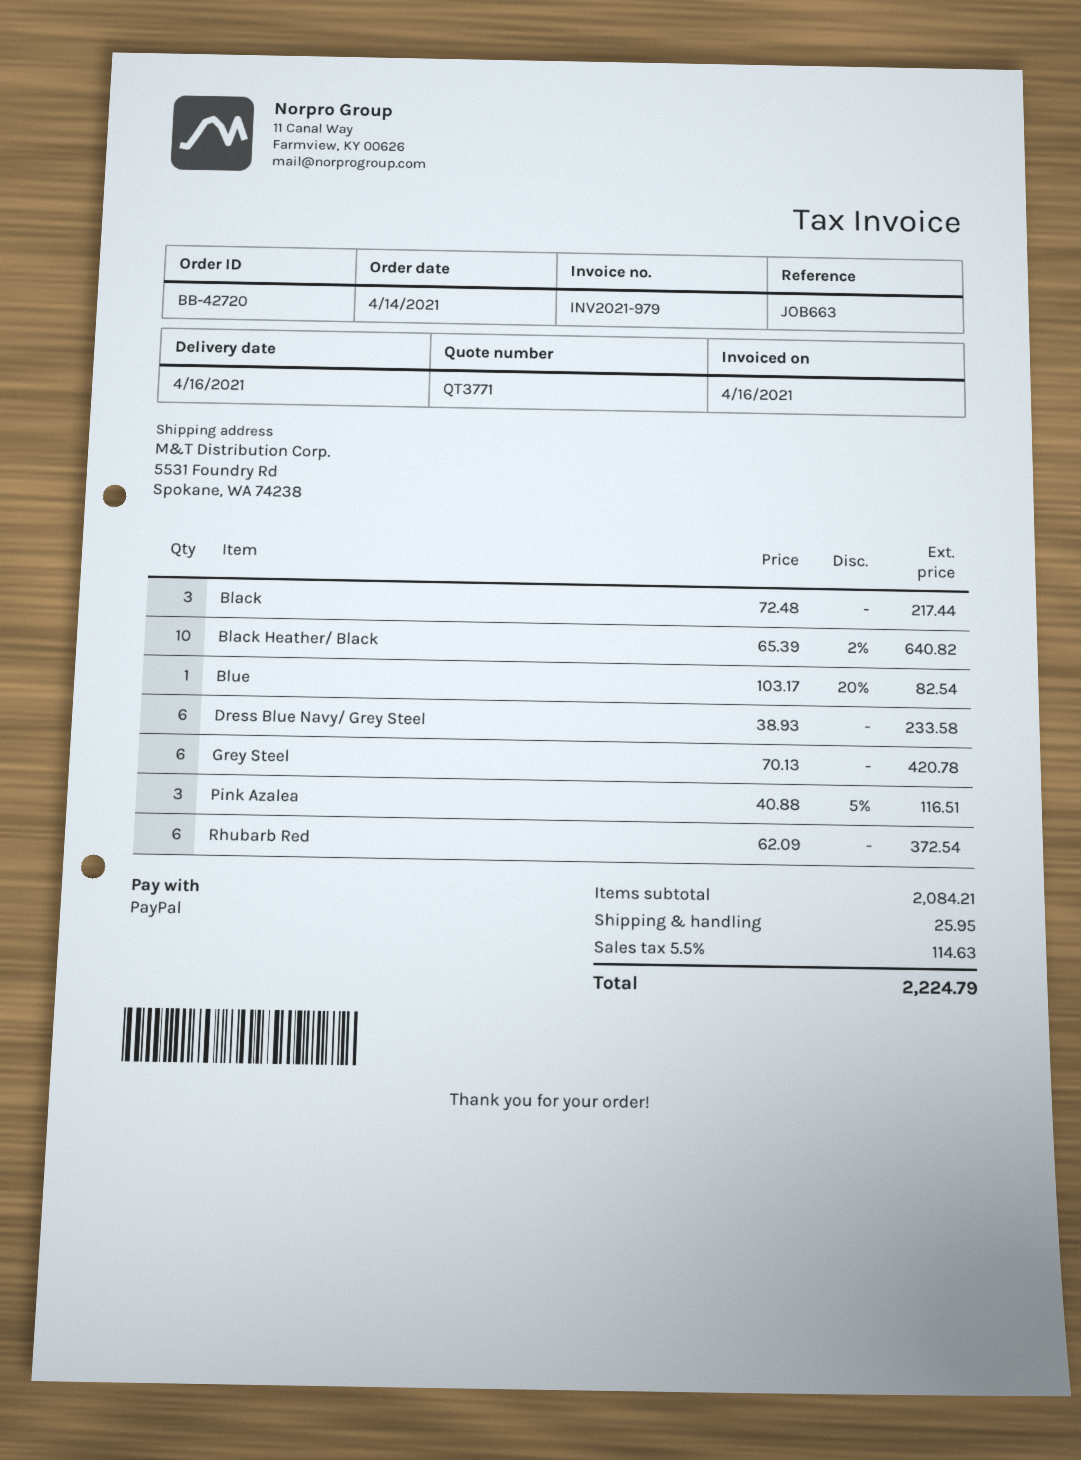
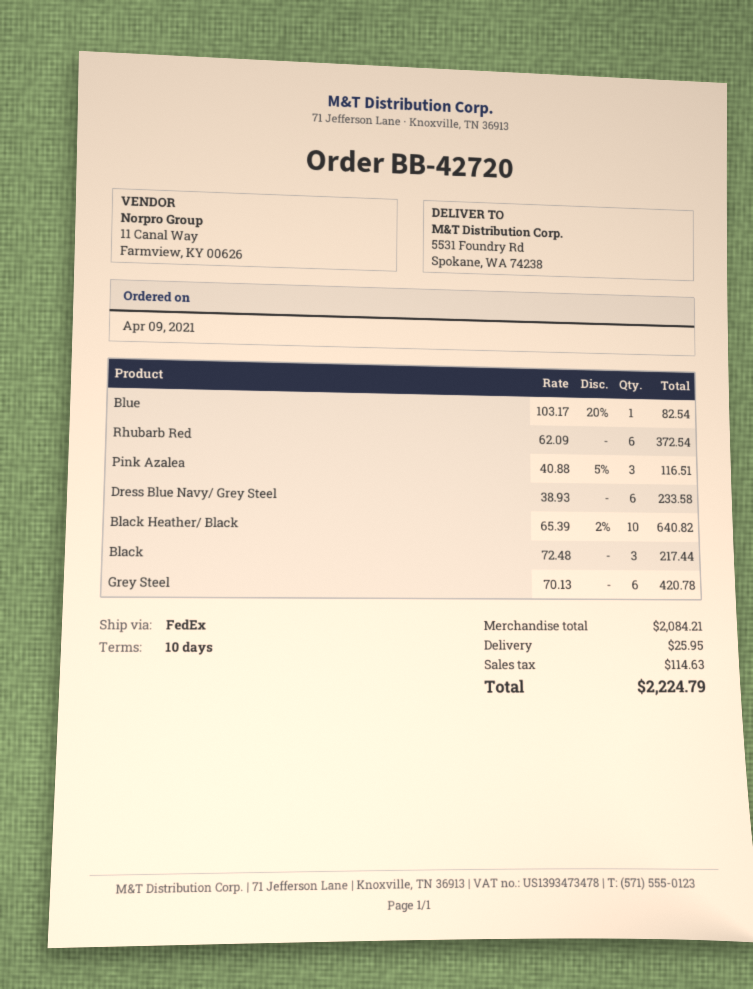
order date: 2021-04-14 -> 2021-04-09

